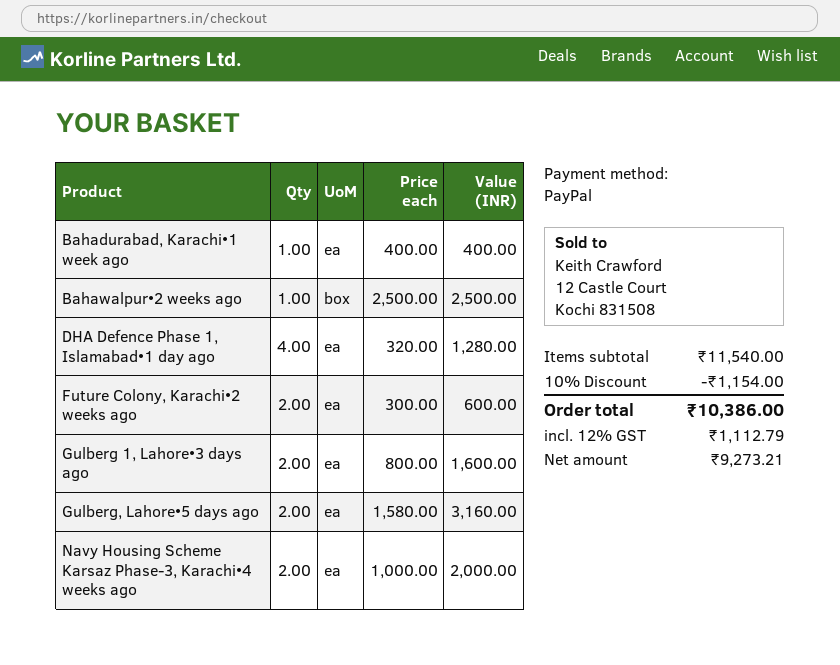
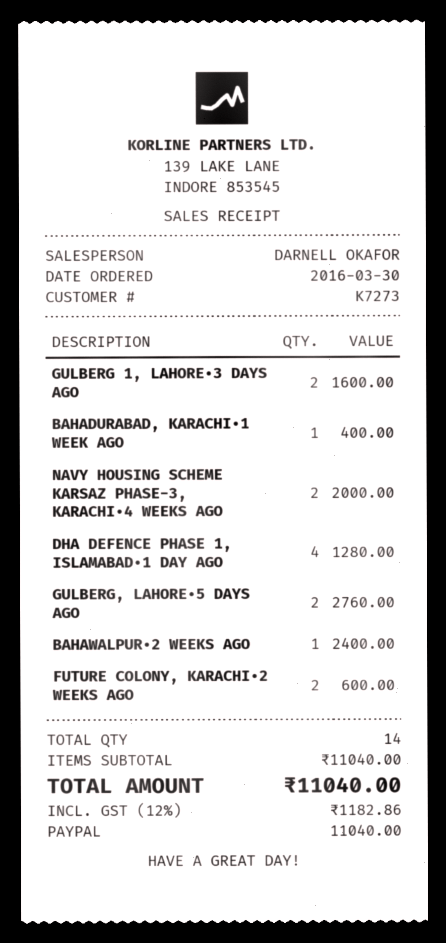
Bahawalpur•2 weeks ago: 1 for 2500.00 -> 1 for 2400.00
Gulberg, Lahore•5 days ago: 2 for 3160.00 -> 2 for 2760.00
subtotal: 11540.00 -> 11040.00
discount: 10% = 1154.00 -> none
tax: 12% = 1112.79 -> 12% = 1182.86
total: 10386.00 -> 11040.00

